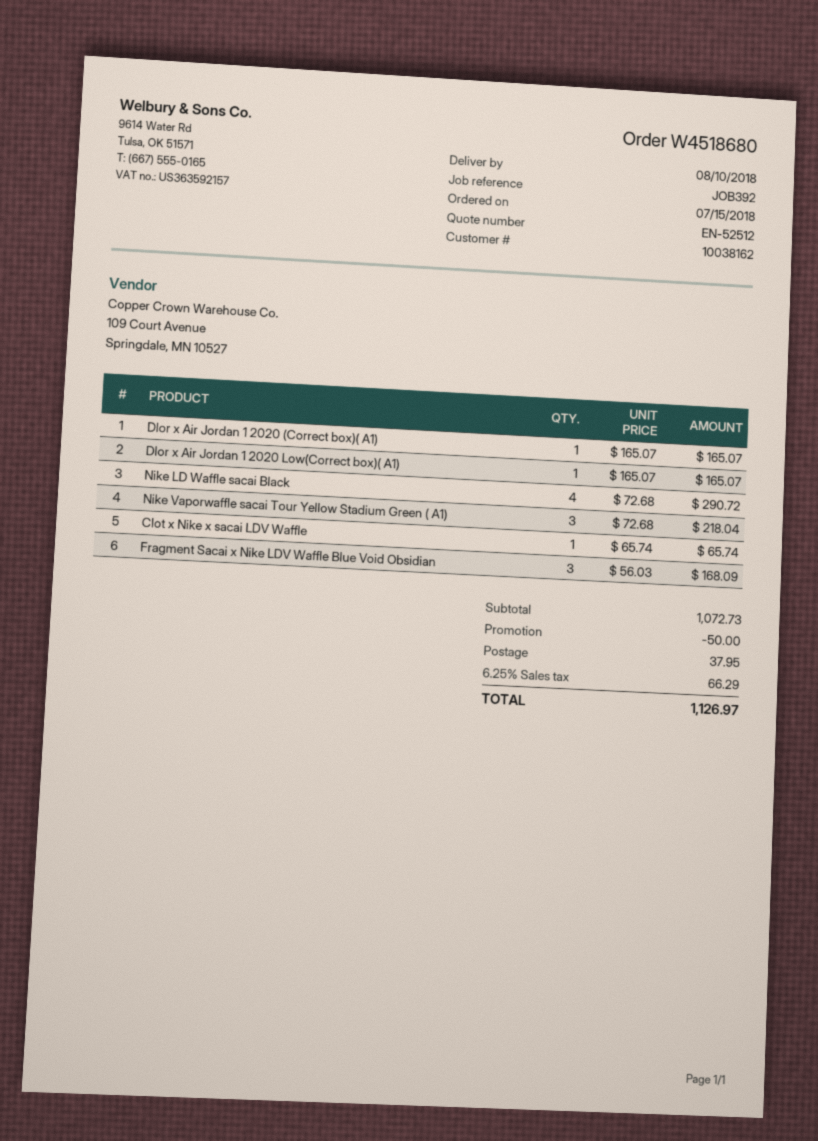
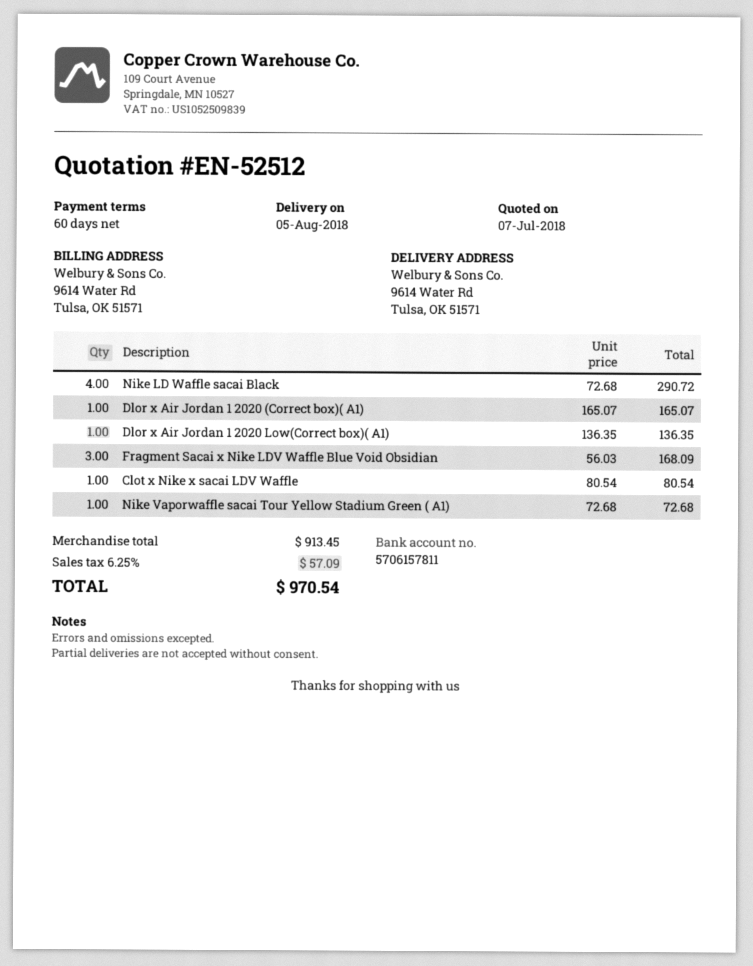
delivery date: 2018-08-10 -> 2018-08-05
Dlor x Air Jordan 1 2020 Low(Correct box)( A1): 1 x 165.07 = 165.07 -> 1 x 136.35 = 136.35
Nike Vaporwaffle sacai Tour Yellow Stadium Green ( A1): 3 x 72.68 = 218.04 -> 1 x 72.68 = 72.68
Clot x Nike x sacai LDV Waffle: 1 x 65.74 = 65.74 -> 1 x 80.54 = 80.54
subtotal: 1072.73 -> 913.45
discount: 50.00 -> none
shipping: 37.95 -> none
tax: 6.25% = 66.29 -> 6.25% = 57.09
total: 1126.97 -> 970.54

